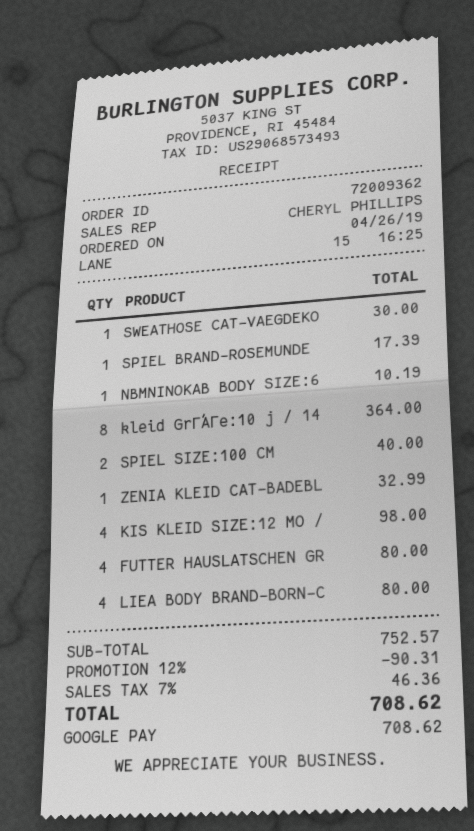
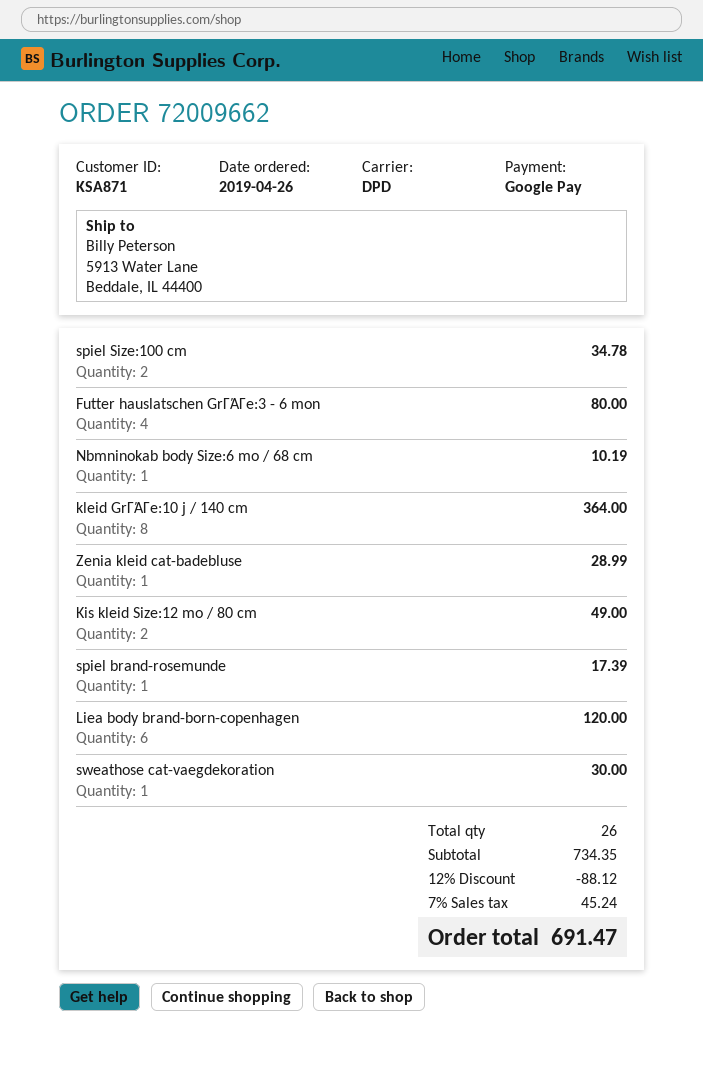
order number: 72009362 -> 72009662
SPIEL SIZE:100 CM: 2 for 40.00 -> 2 for 34.78
ZENIA KLEID CAT-BADEBL: 1 for 32.99 -> 1 for 28.99
KIS KLEID SIZE:12 MO /: 4 for 98.00 -> 2 for 49.00
LIEA BODY BRAND-BORN-C: 4 for 80.00 -> 6 for 120.00
subtotal: 752.57 -> 734.35
discount: 12% = 90.31 -> 12% = 88.12
tax: 7% = 46.36 -> 7% = 45.24
total: 708.62 -> 691.47

